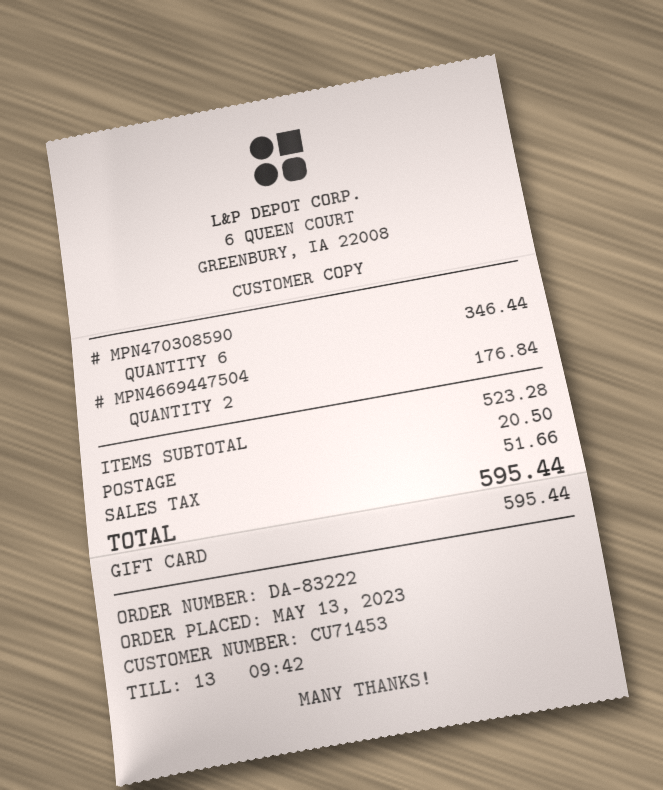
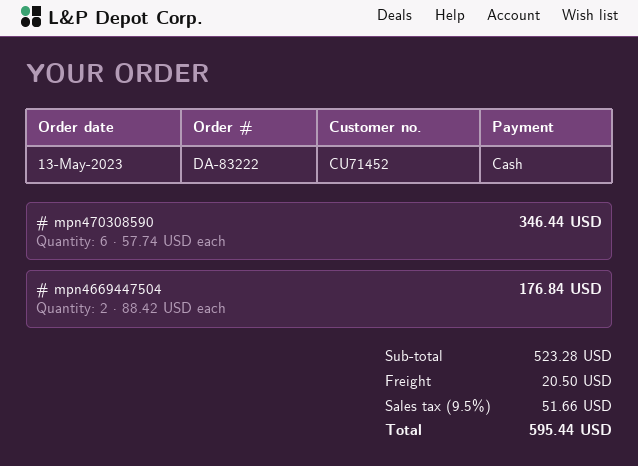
customer number: CU71453 -> CU71452
payment method: gift card -> cash

